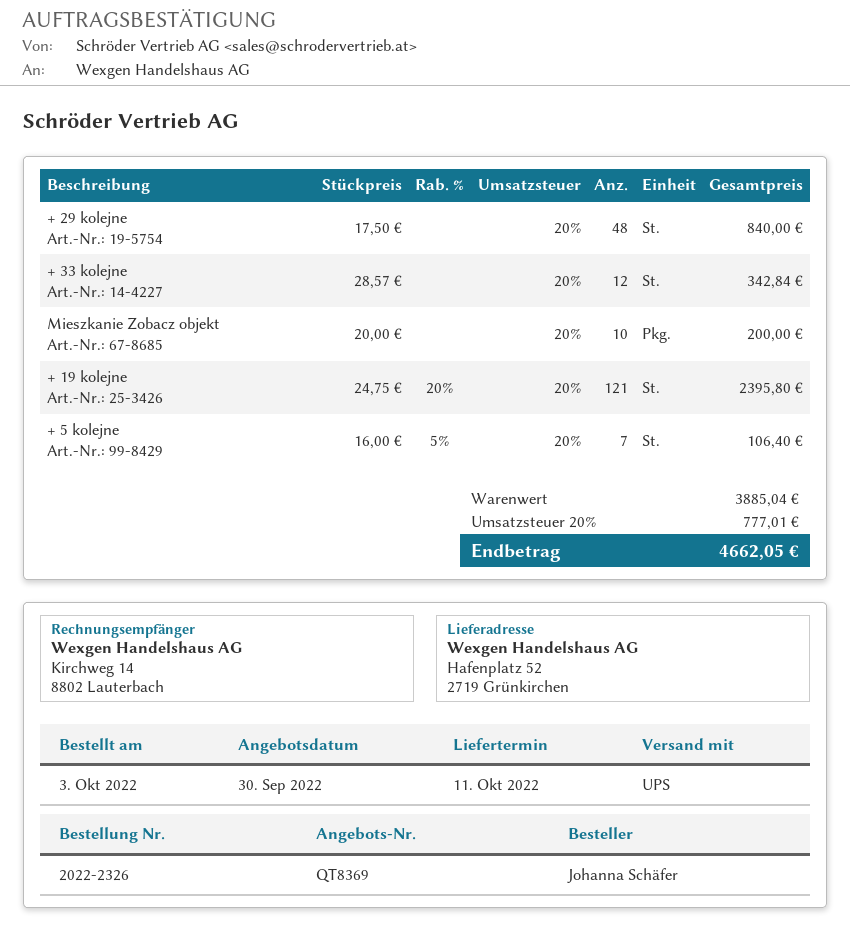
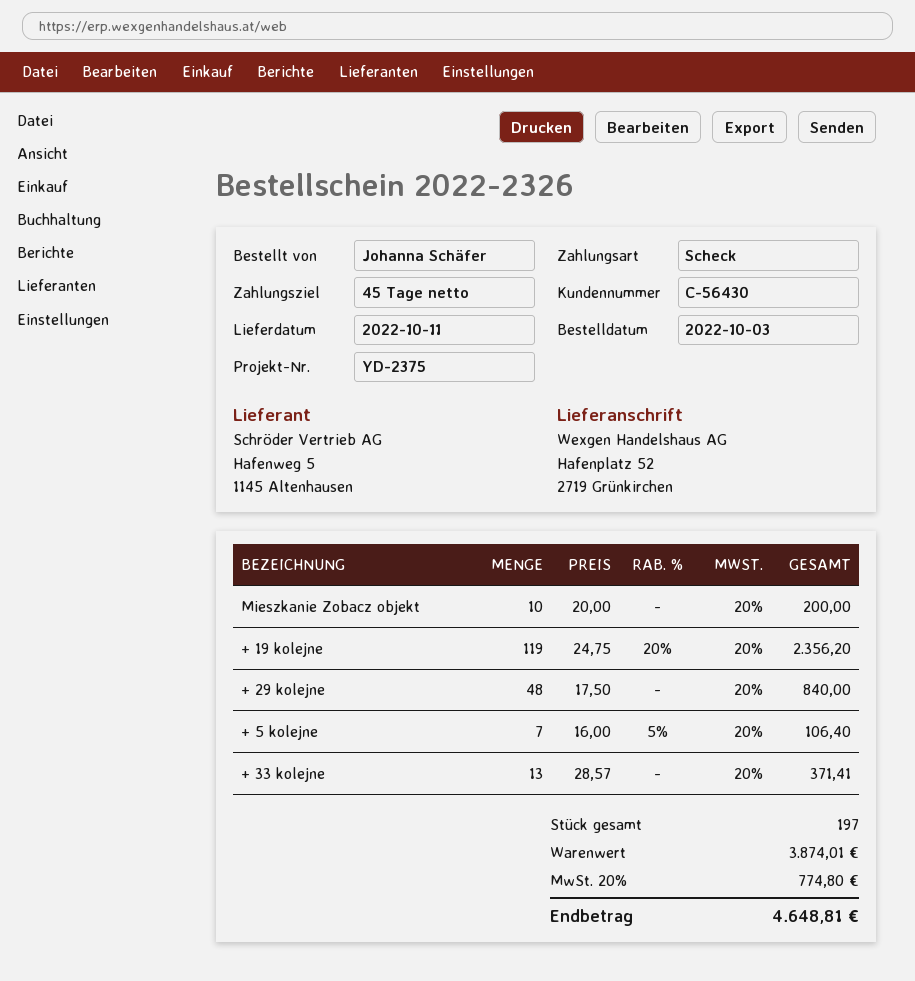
+ 33 kolejne: 12 x 28.57 = 342.84 -> 13 x 28.57 = 371.41
+ 19 kolejne: 121 x 24.75 - 20% = 2395.80 -> 119 x 24.75 - 20% = 2356.20
subtotal: 3885.04 -> 3874.01
tax: 20% = 777.01 -> 20% = 774.80
total: 4662.05 -> 4648.81

